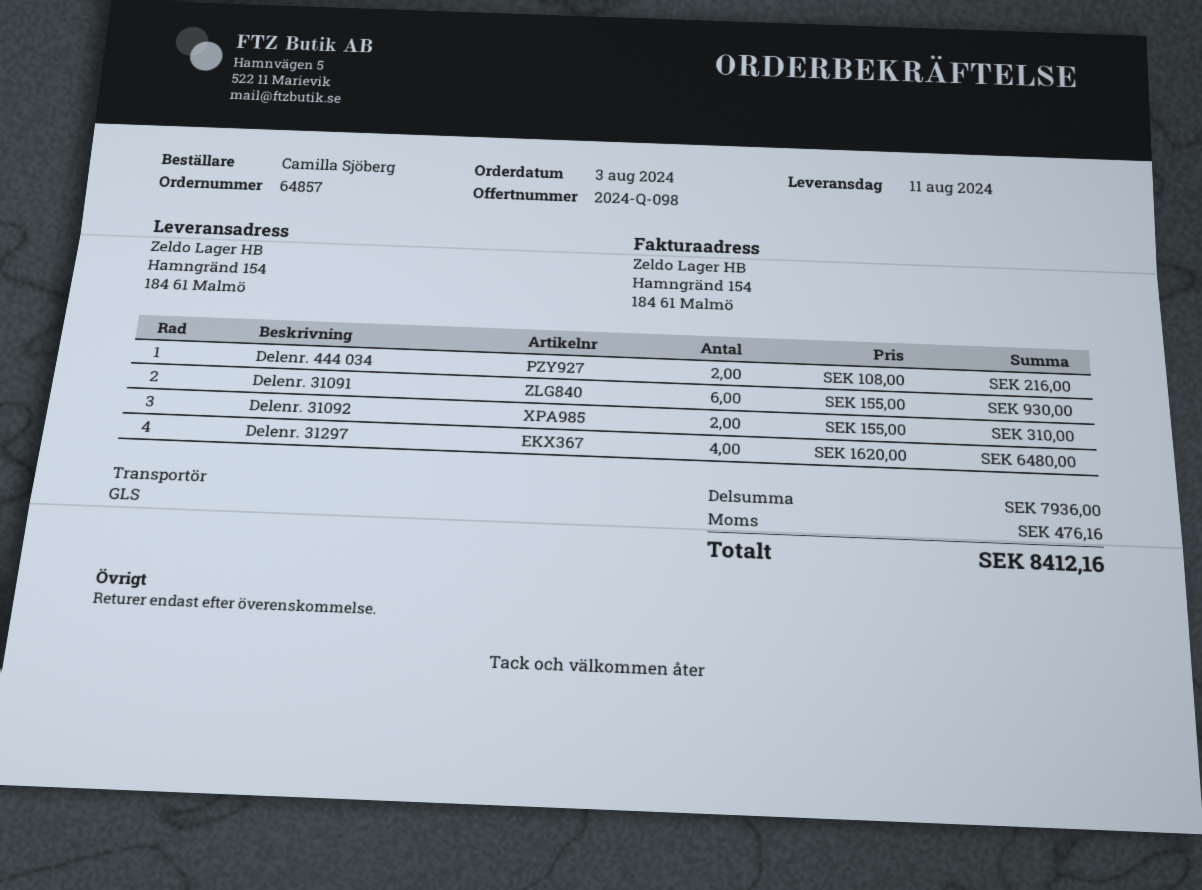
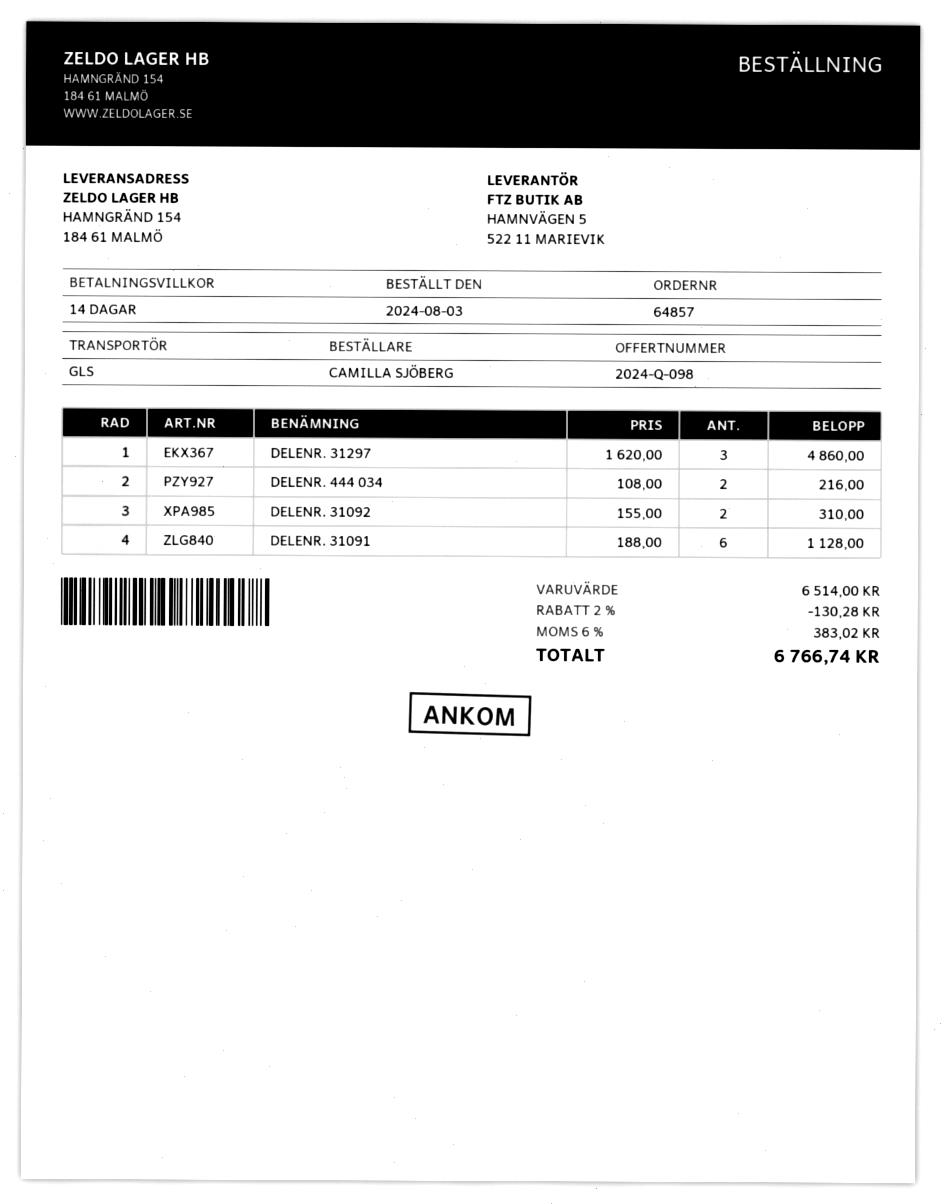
Delenr. 31091: 6 x 155.00 = 930.00 -> 6 x 188.00 = 1128.00
Delenr. 31297: 4 x 1620.00 = 6480.00 -> 3 x 1620.00 = 4860.00
subtotal: 7936.00 -> 6514.00
discount: none -> 2% = 130.28
tax: 476.16 -> 383.02
total: 8412.16 -> 6766.74

